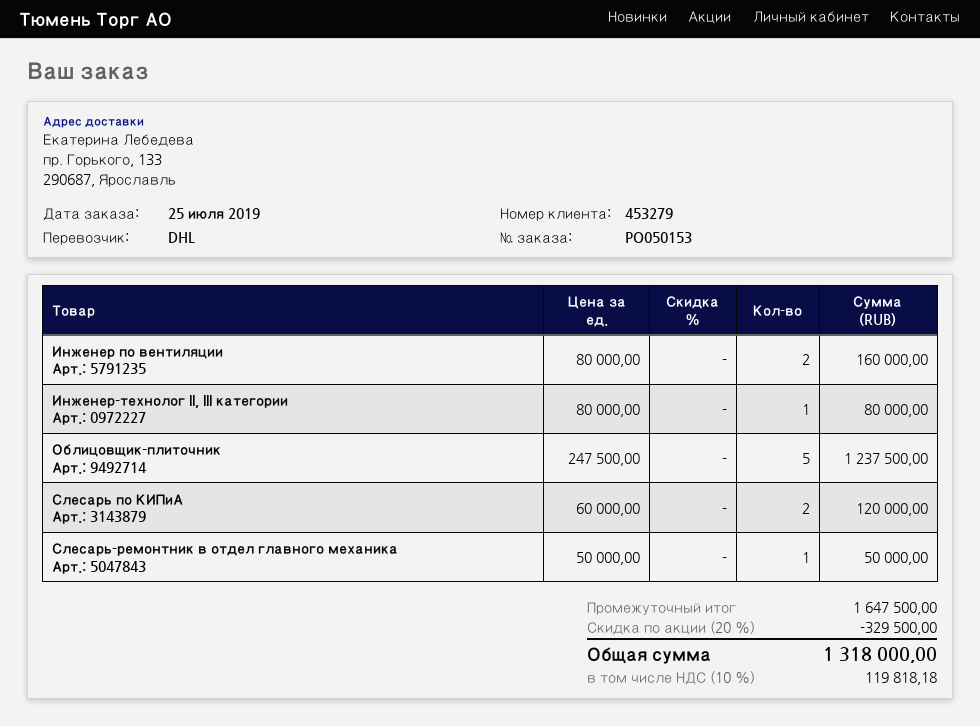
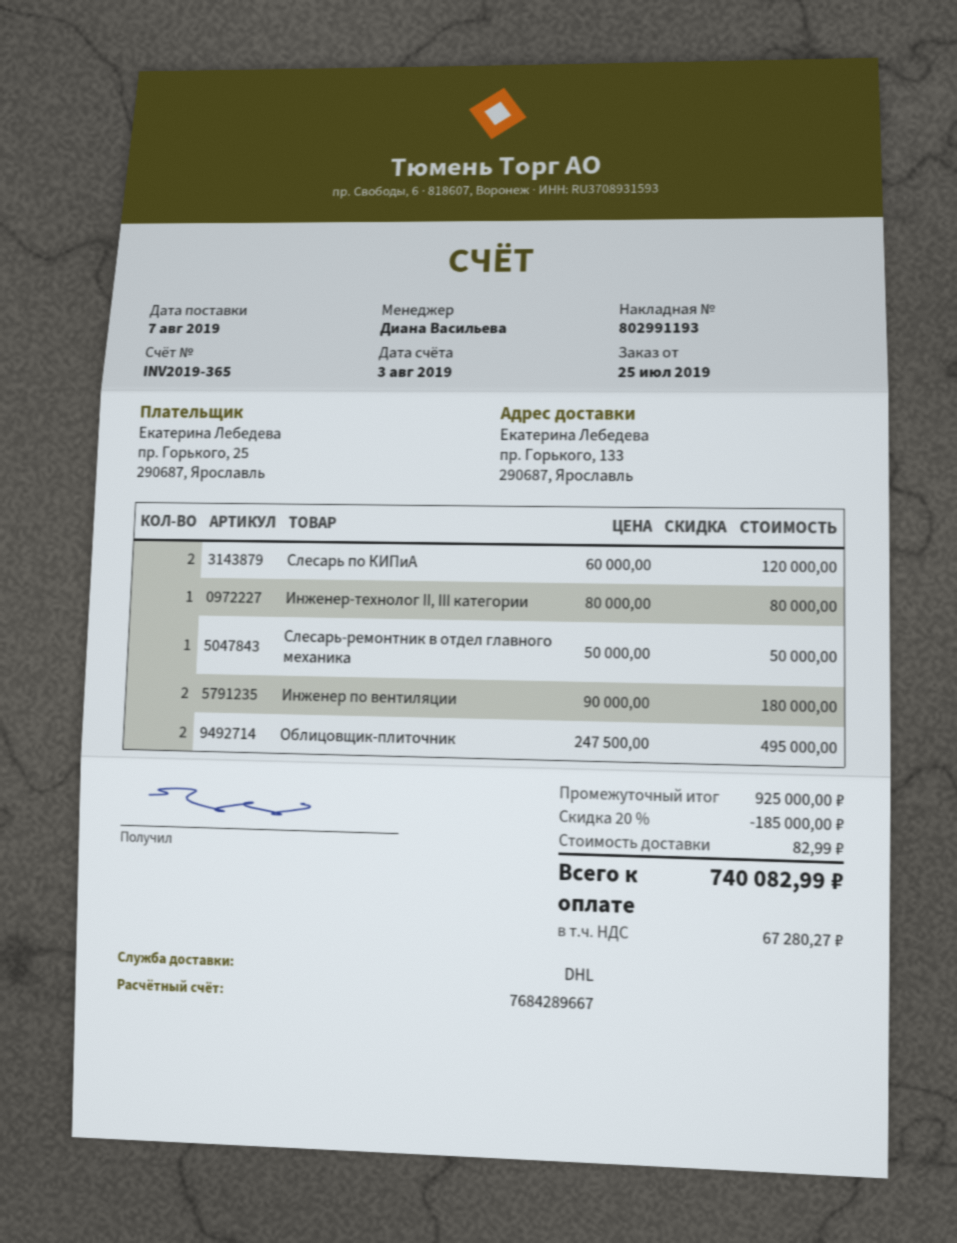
Инженер по вентиляции: 2 x 80000.00 = 160000.00 -> 2 x 90000.00 = 180000.00
Облицовщик-плиточник: 5 x 247500.00 = 1237500.00 -> 2 x 247500.00 = 495000.00
subtotal: 1647500.00 -> 925000.00
discount: 20% = 329500.00 -> 20% = 185000.00
shipping: none -> 82.99
tax: 119818.18 -> 67280.27
total: 1318000.00 -> 740082.99

